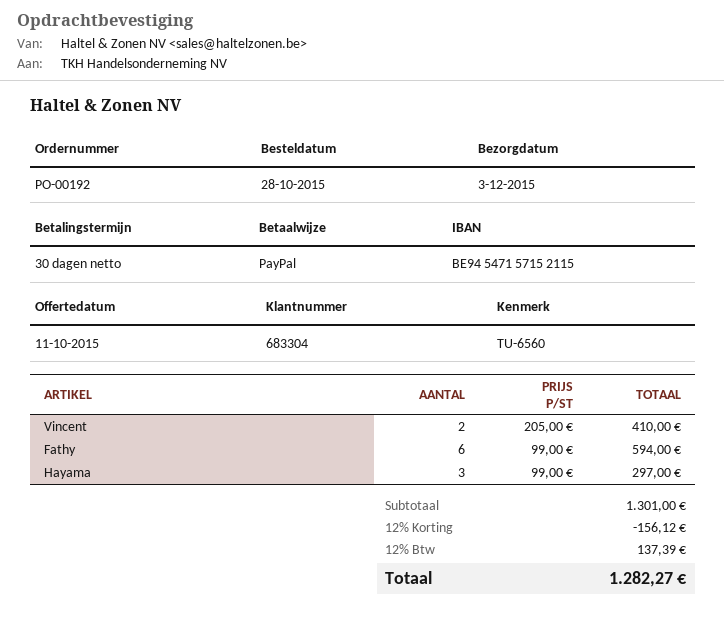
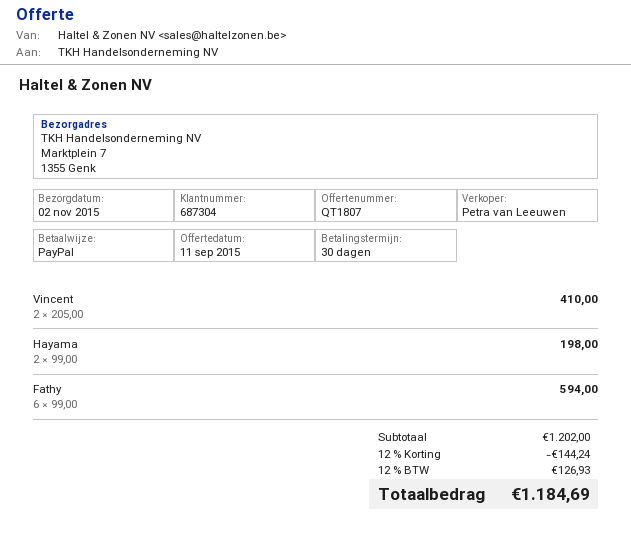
quote date: 2015-10-11 -> 2015-09-11
delivery date: 2015-12-03 -> 2015-11-02
customer number: 683304 -> 687304
Hayama: 3 x 99.00 = 297.00 -> 2 x 99.00 = 198.00
subtotal: 1301.00 -> 1202.00
discount: 12% = 156.12 -> 12% = 144.24
tax: 12% = 137.39 -> 12% = 126.93
total: 1282.27 -> 1184.69

